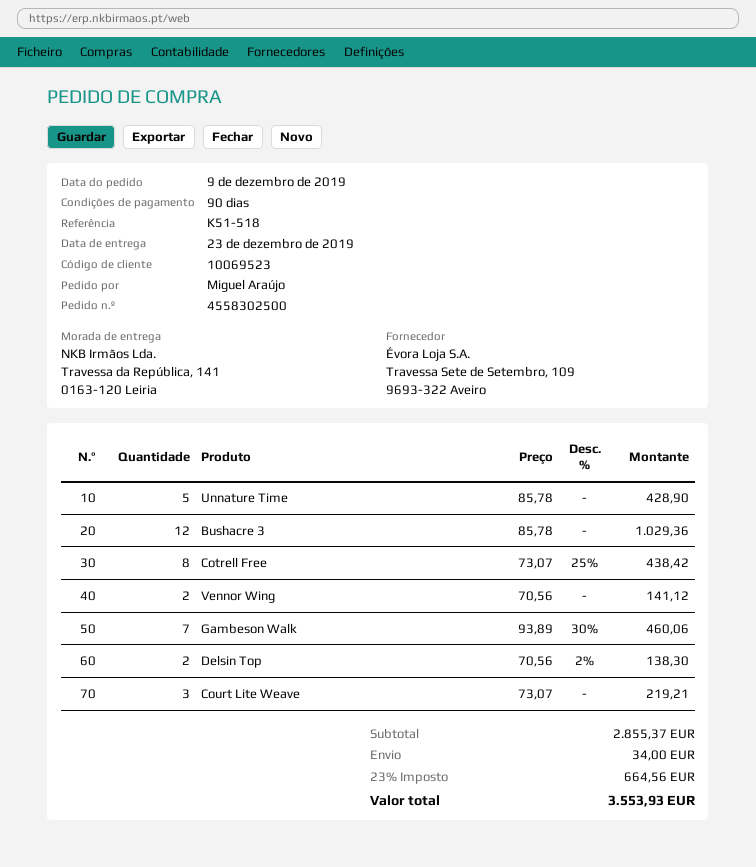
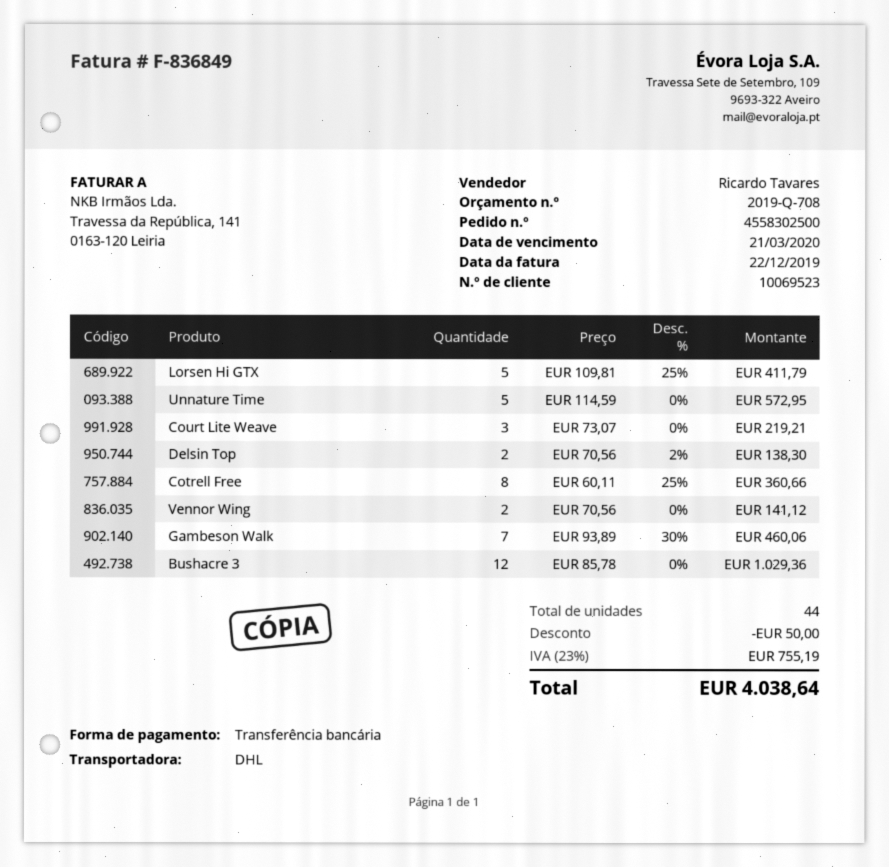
Unnature Time: 5 x 85.78 = 428.90 -> 5 x 114.59 = 572.95
Cotrell Free: 8 x 73.07 - 25% = 438.42 -> 8 x 60.11 - 25% = 360.66
Lorsen Hi GTX: none -> 5 x 109.81 - 25% = 411.79
discount: none -> 50.00
shipping: 34.00 -> none
tax: 23% = 664.56 -> 23% = 755.19
total: 3553.93 -> 4038.64

